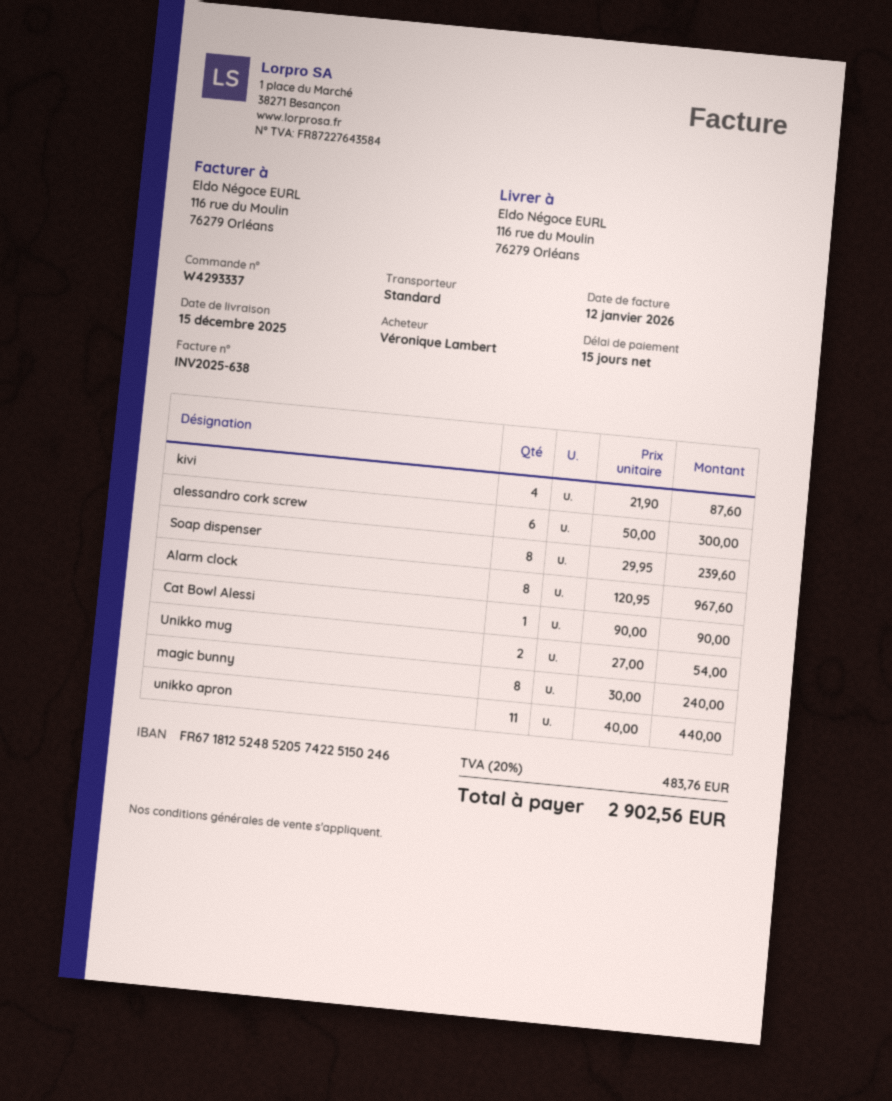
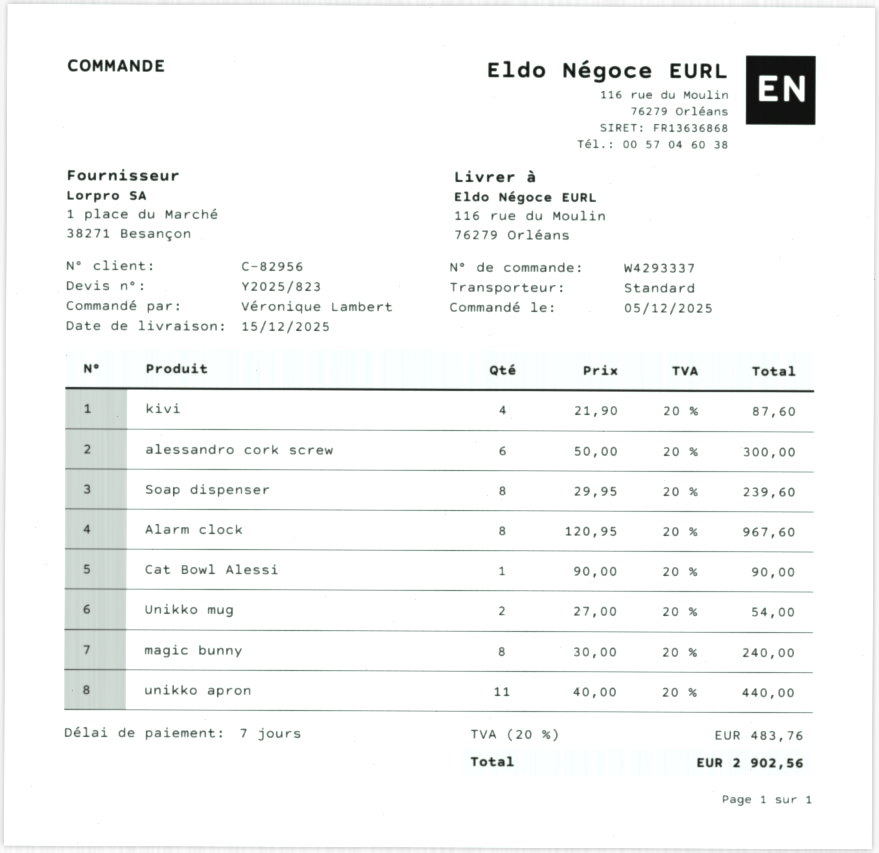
payment terms: 15 days -> 7 days

